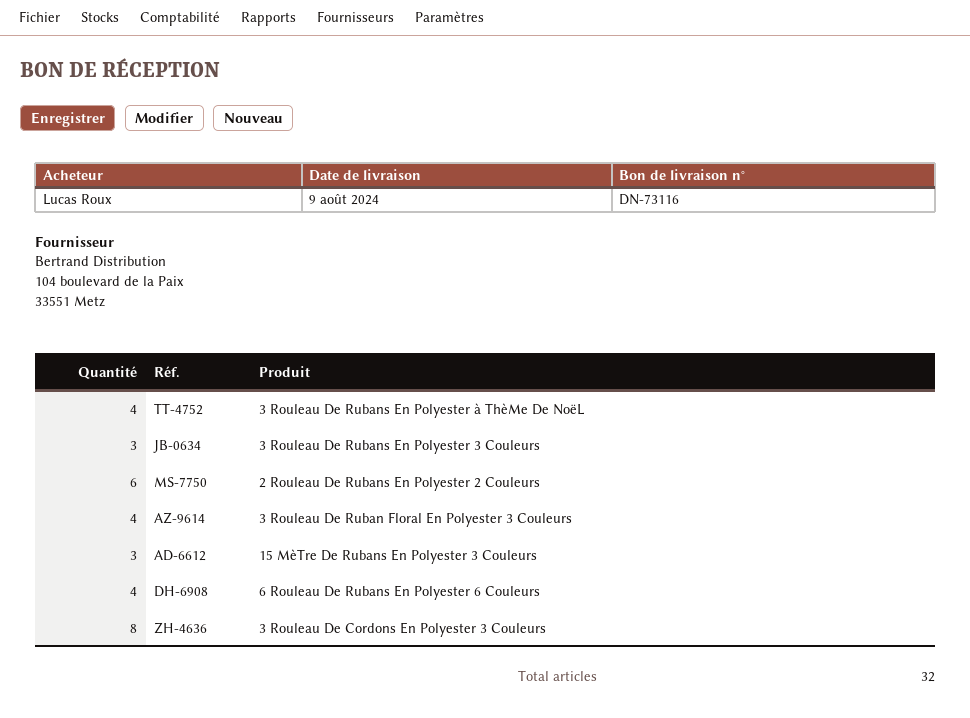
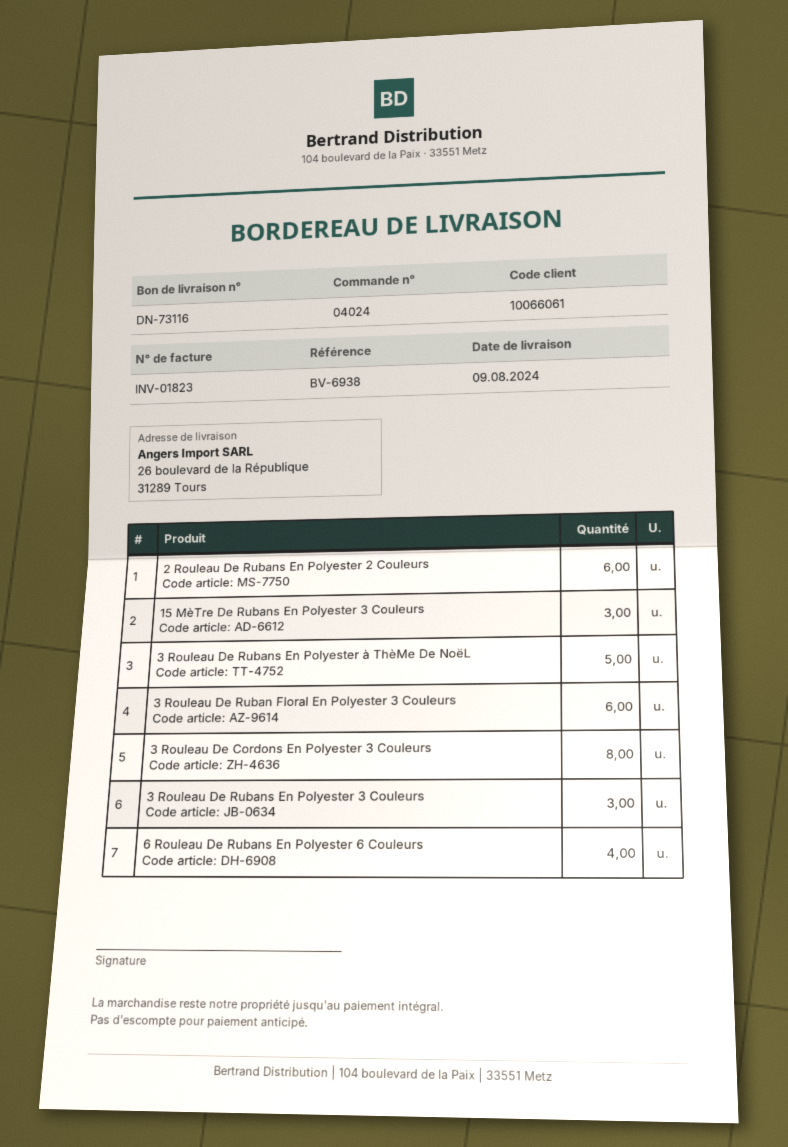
3 Rouleau De Rubans En Polyester à ThèMe De NoëL: 4 -> 5
3 Rouleau De Ruban Floral En Polyester 3 Couleurs: 4 -> 6

